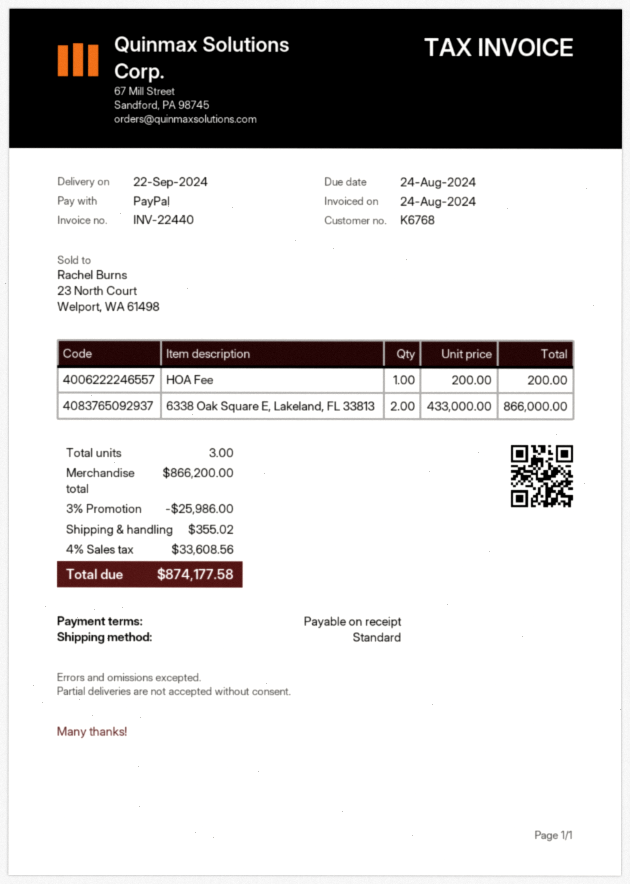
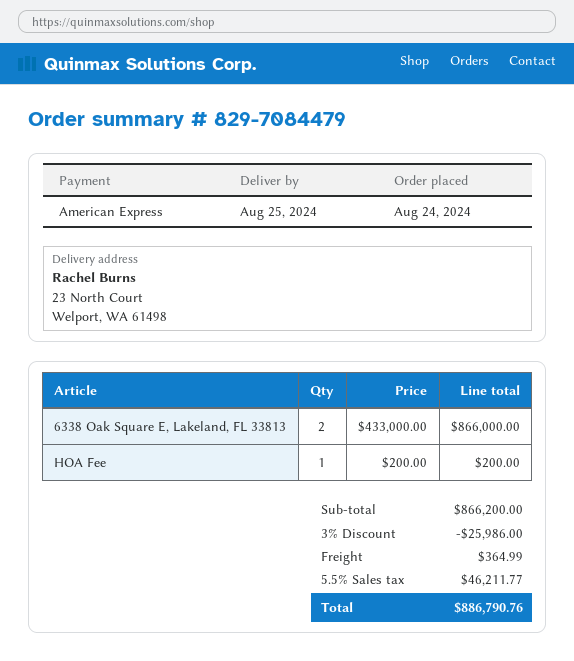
delivery date: 2024-09-22 -> 2024-08-25
payment method: PayPal -> American Express
shipping: 355.02 -> 364.99
tax: 4% = 33608.56 -> 5.5% = 46211.77
total: 874177.58 -> 886790.76

